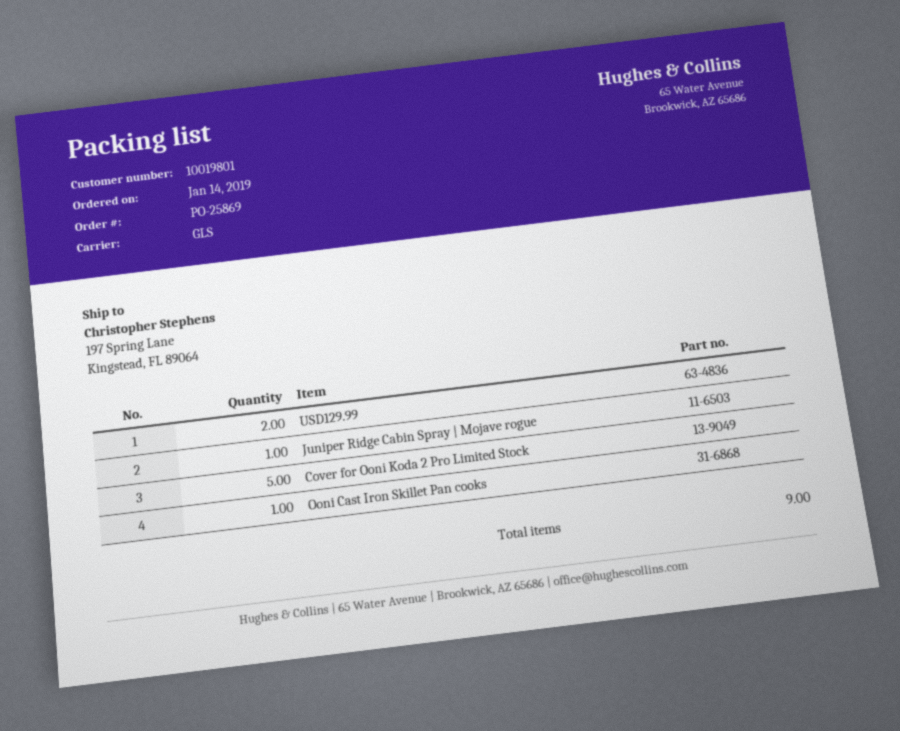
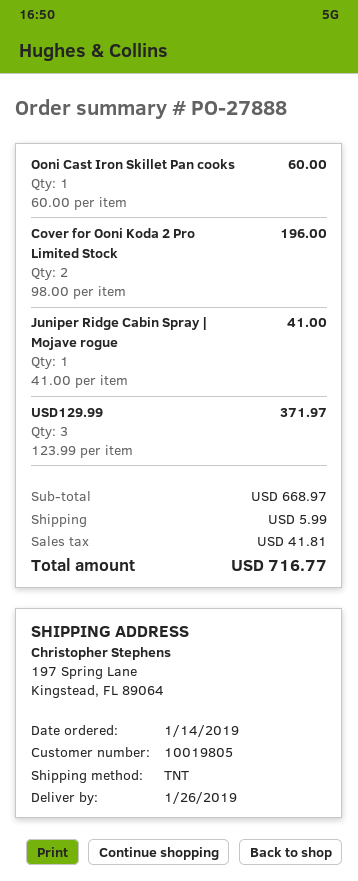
order number: PO-25869 -> PO-27888
customer number: 10019801 -> 10019805
shipping method: GLS -> TNT
USD129.99: 2 -> 3
Cover for Ooni Koda 2 Pro Limited Stock: 5 -> 2

